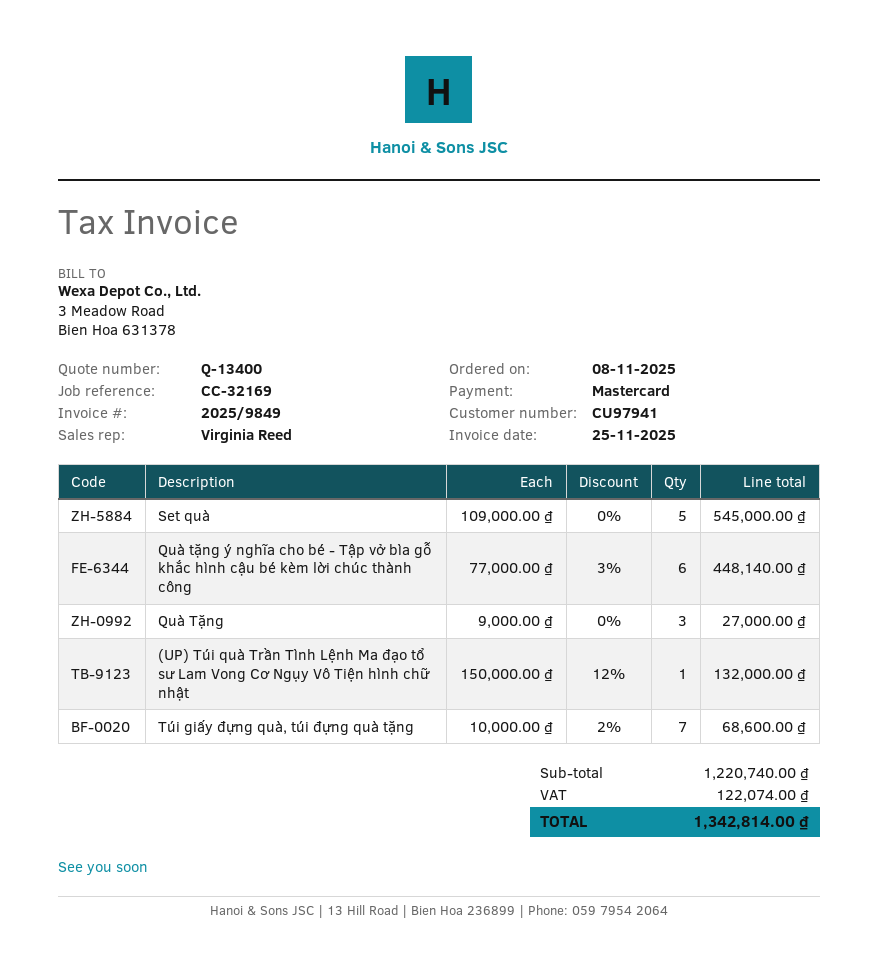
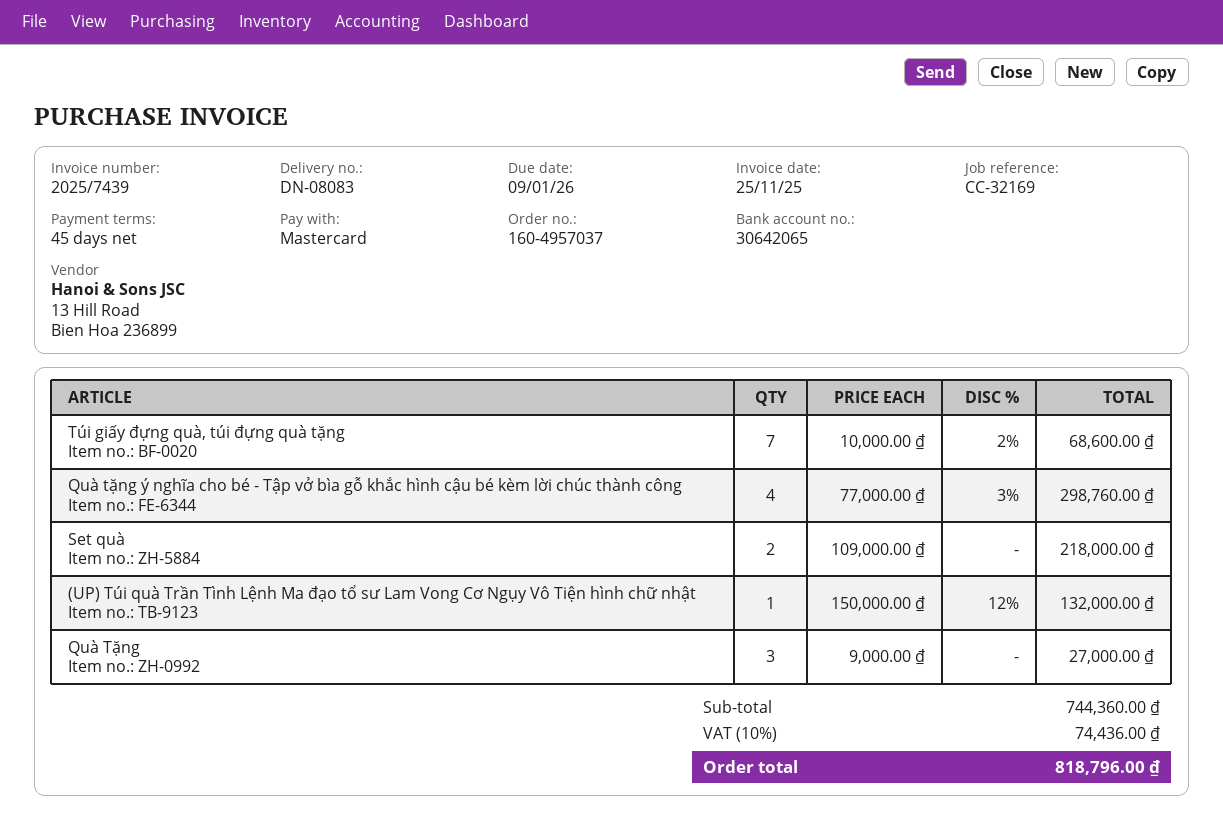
invoice number: 2025/9849 -> 2025/7439
Set quà: 5 x 109000.00 = 545000.00 -> 2 x 109000.00 = 218000.00
Quà tặng ý nghĩa cho bé - Tập vở bìa gỗ khắc hình cậu bé kèm lời chúc thành công: 6 x 77000.00 - 3% = 448140.00 -> 4 x 77000.00 - 3% = 298760.00
subtotal: 1220740.00 -> 744360.00
tax: 122074.00 -> 74436.00
total: 1342814.00 -> 818796.00

